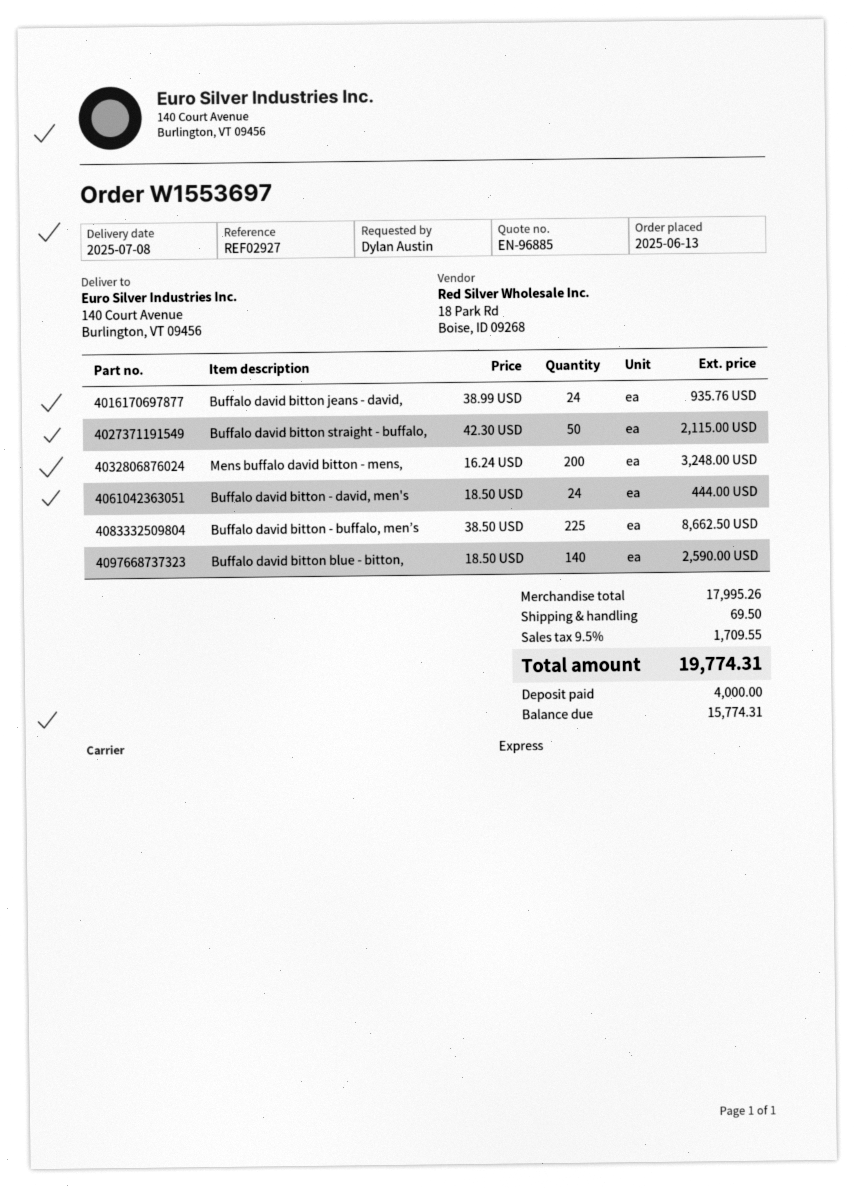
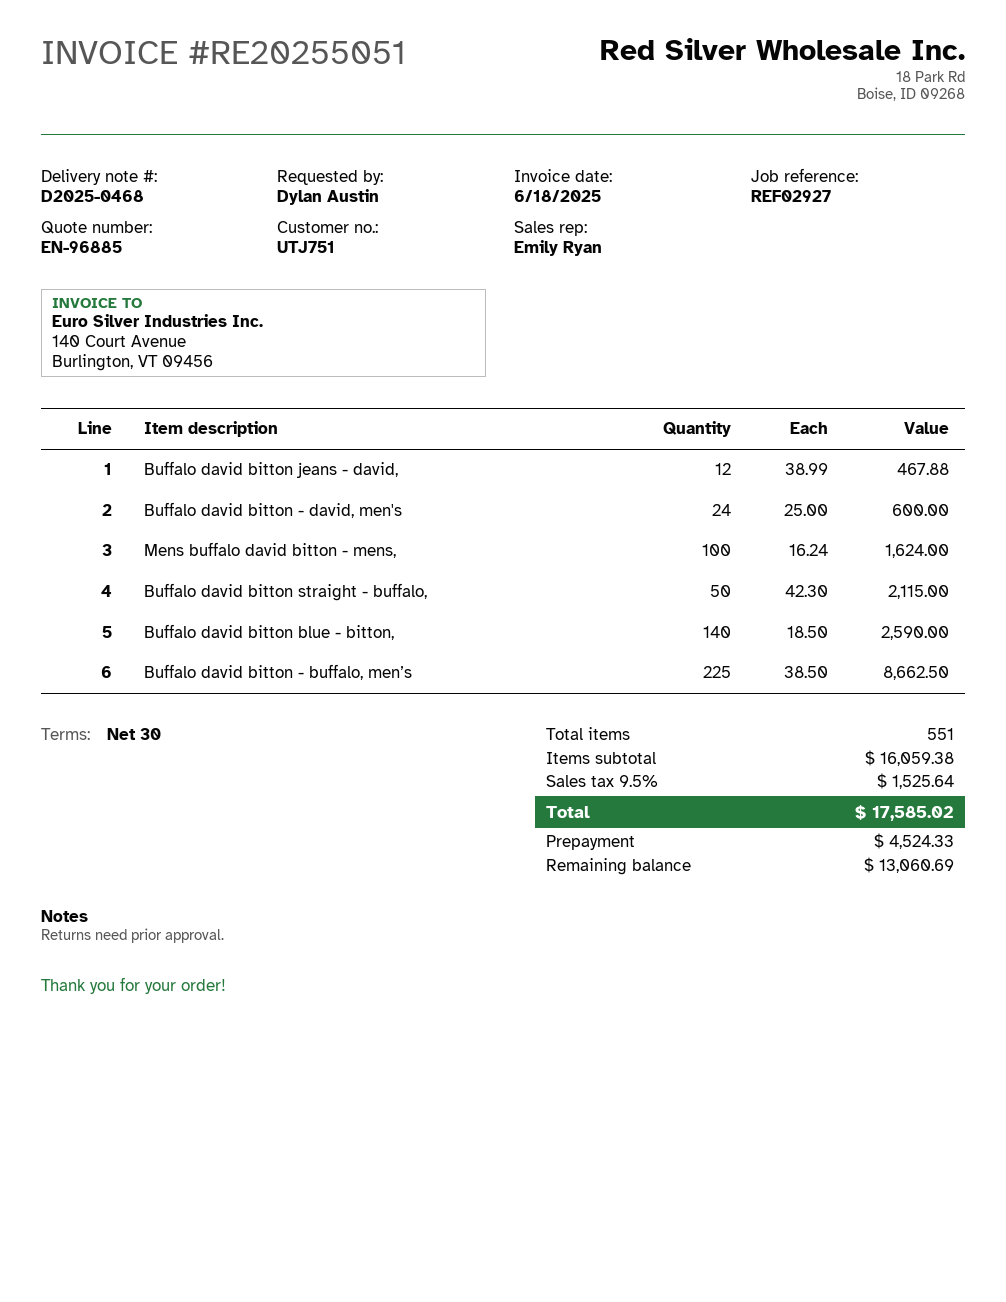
Buffalo david bitton jeans - david,: 24 x 38.99 = 935.76 -> 12 x 38.99 = 467.88
Mens buffalo david bitton - mens,: 200 x 16.24 = 3248.00 -> 100 x 16.24 = 1624.00
Buffalo david bitton - david, men's: 24 x 18.50 = 444.00 -> 24 x 25.00 = 600.00
subtotal: 17995.26 -> 16059.38
shipping: 69.50 -> none
tax: 9.5% = 1709.55 -> 9.5% = 1525.64
total: 19774.31 -> 17585.02
deposit: 4000.00 -> 4524.33
balance: 15774.31 -> 13060.69

